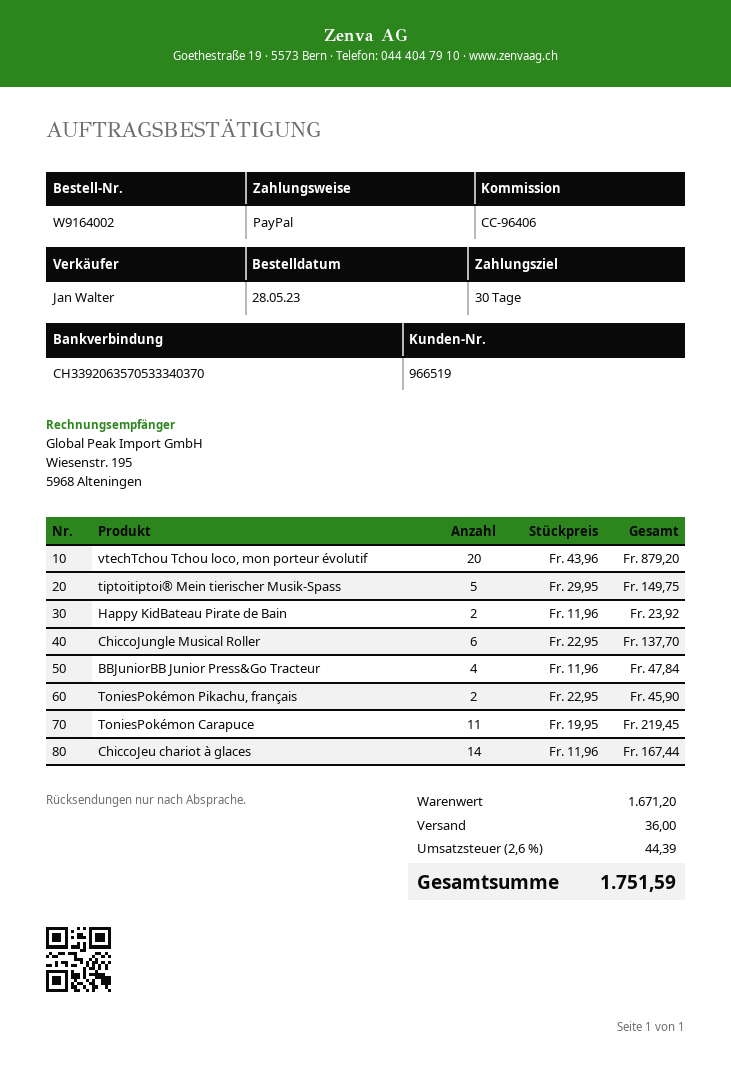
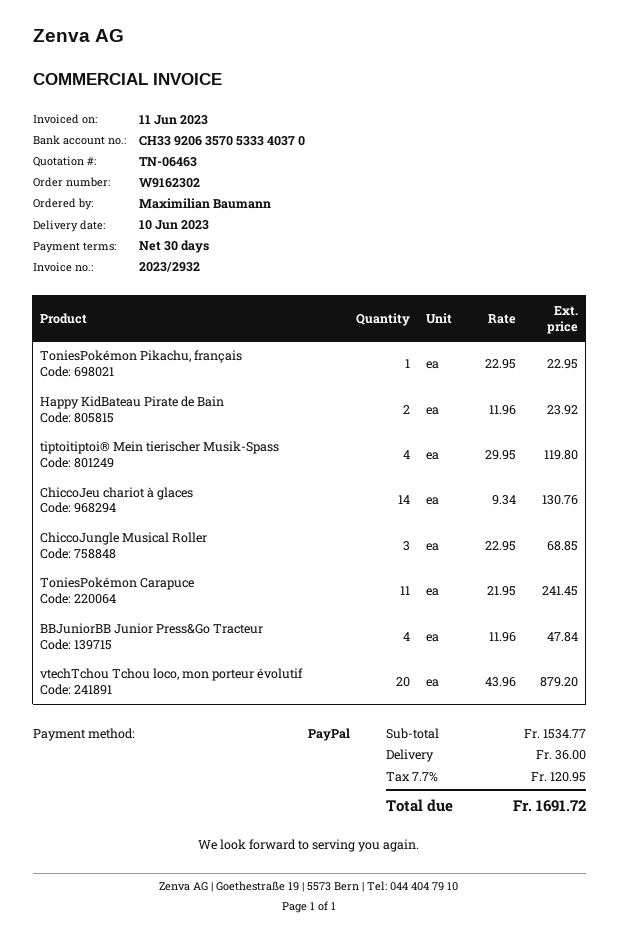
order number: W9164002 -> W9162302
tiptoitiptoi® Mein tierischer Musik-Spass: 5 x 29.95 = 149.75 -> 4 x 29.95 = 119.80
ChiccoJungle Musical Roller: 6 x 22.95 = 137.70 -> 3 x 22.95 = 68.85
ToniesPokémon Pikachu, français: 2 x 22.95 = 45.90 -> 1 x 22.95 = 22.95
ToniesPokémon Carapuce: 11 x 19.95 = 219.45 -> 11 x 21.95 = 241.45
ChiccoJeu chariot à glaces: 14 x 11.96 = 167.44 -> 14 x 9.34 = 130.76
subtotal: 1671.20 -> 1534.77
tax: 2.6% = 44.39 -> 7.7% = 120.95
total: 1751.59 -> 1691.72

